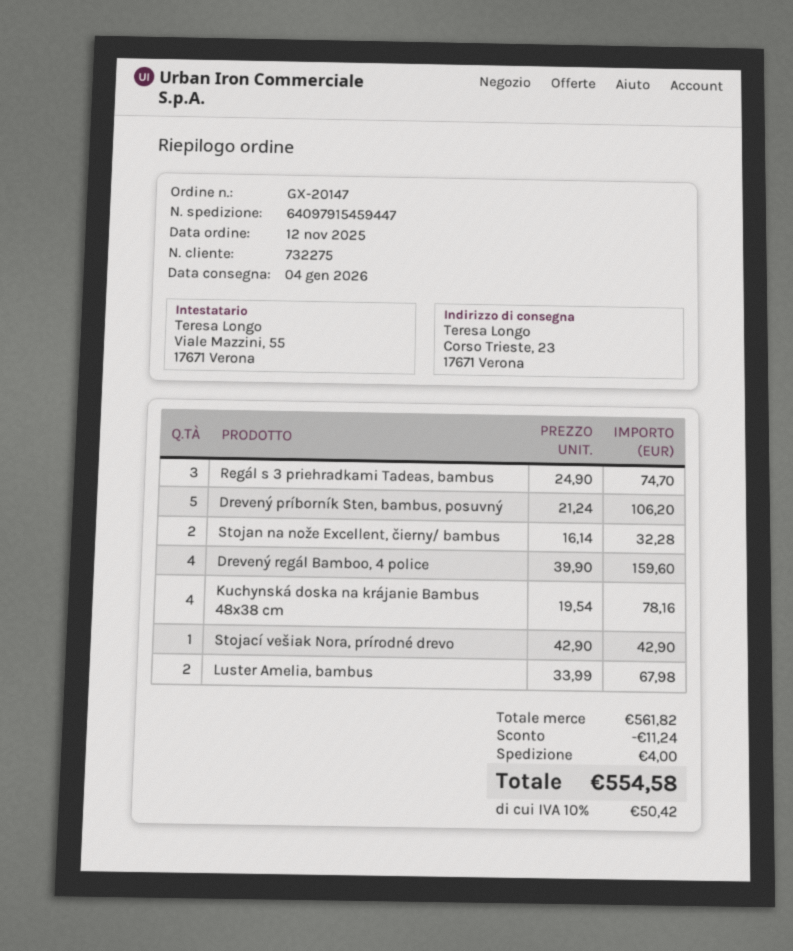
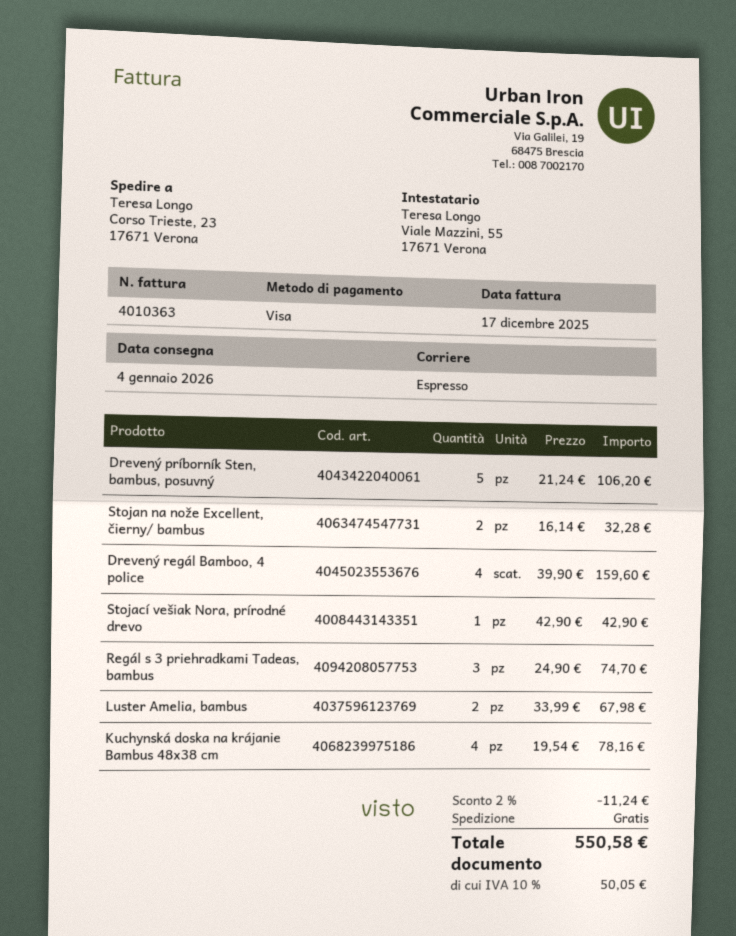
shipping: 4.00 -> 0.00
tax: 10% = 50.42 -> 10% = 50.05
total: 554.58 -> 550.58

